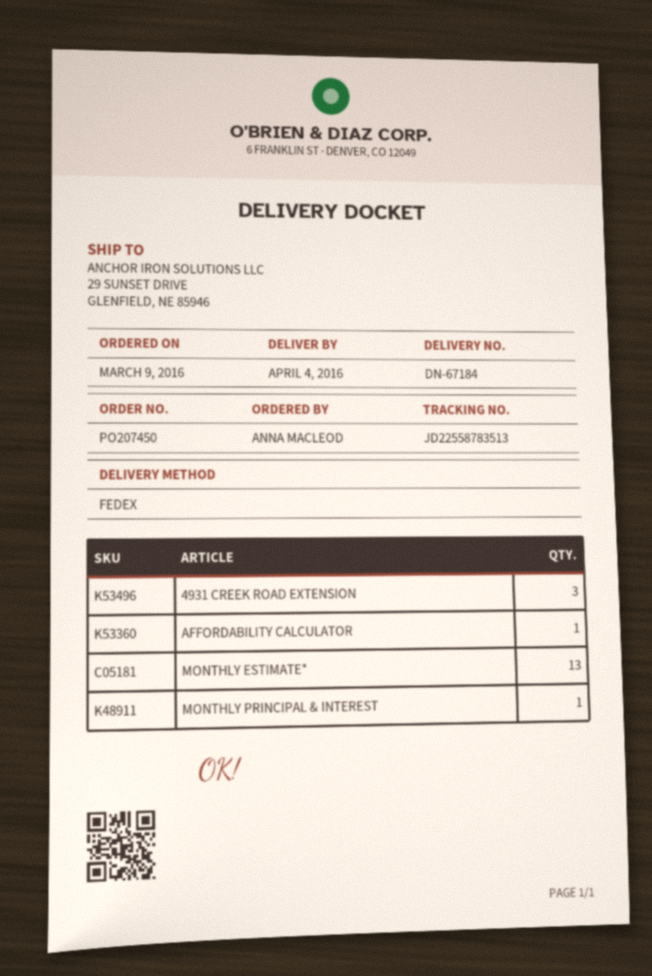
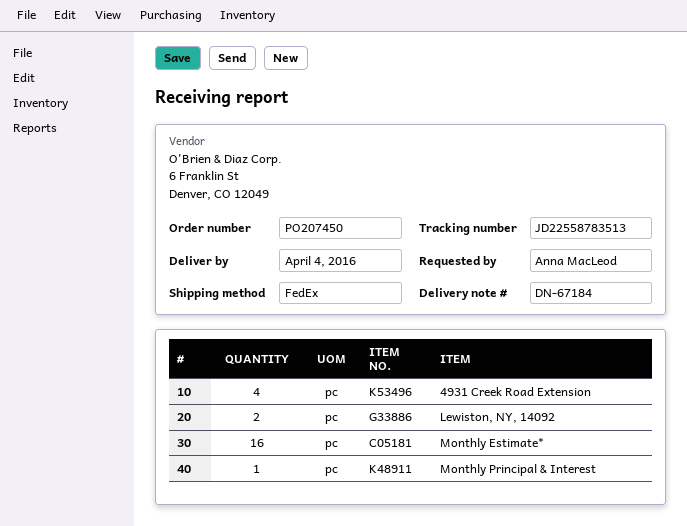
4931 CREEK ROAD EXTENSION: 3 -> 4
AFFORDABILITY CALCULATOR: 1 -> none
MONTHLY ESTIMATE*: 13 -> 16
Lewiston, NY, 14092: none -> 2

